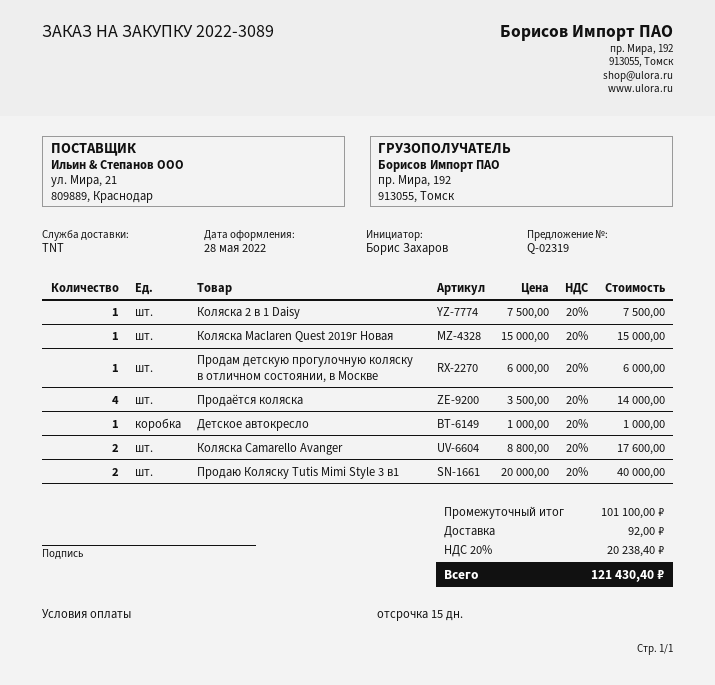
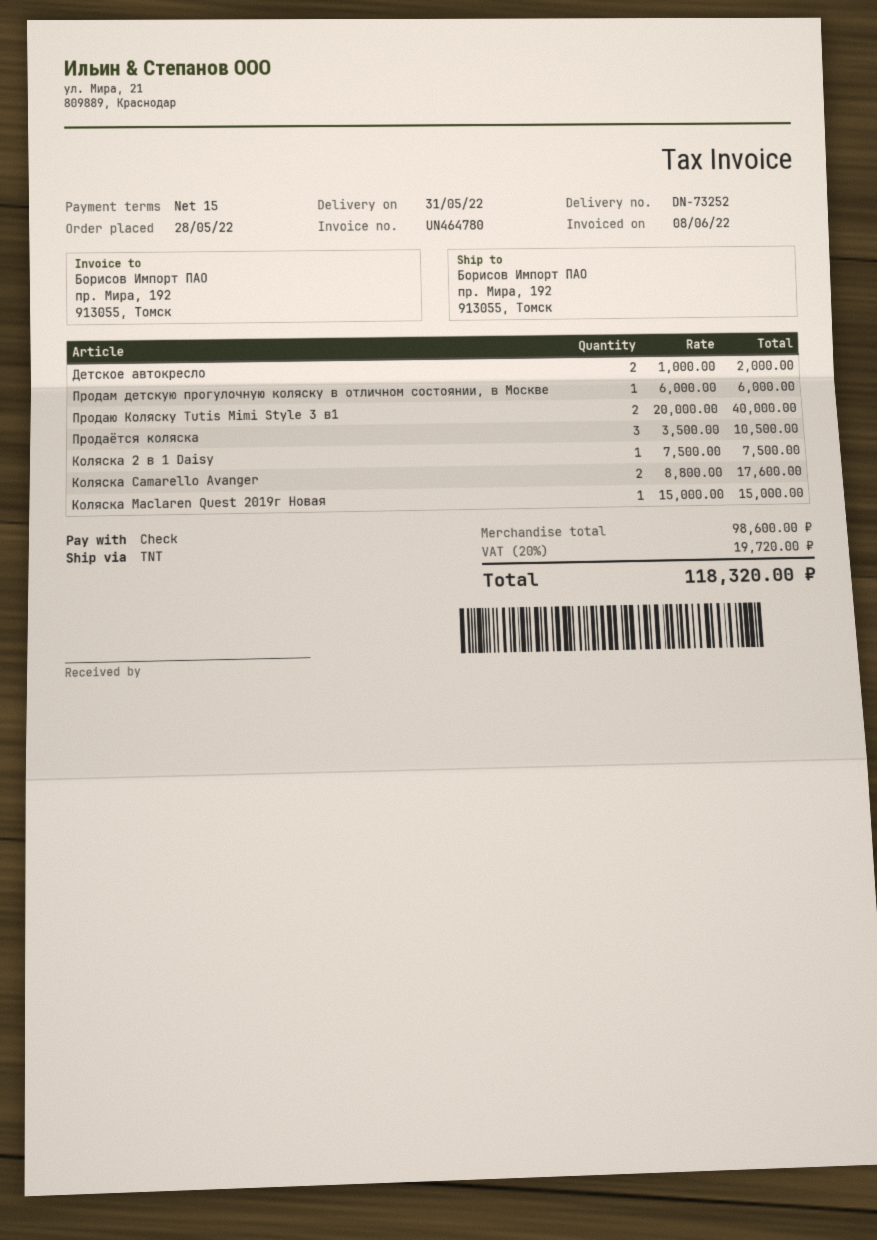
Продаётся коляска: 4 x 3500.00 = 14000.00 -> 3 x 3500.00 = 10500.00
Детское автокресло: 1 x 1000.00 = 1000.00 -> 2 x 1000.00 = 2000.00
subtotal: 101100.00 -> 98600.00
shipping: 92.00 -> none
tax: 20% = 20238.40 -> 20% = 19720.00
total: 121430.40 -> 118320.00

